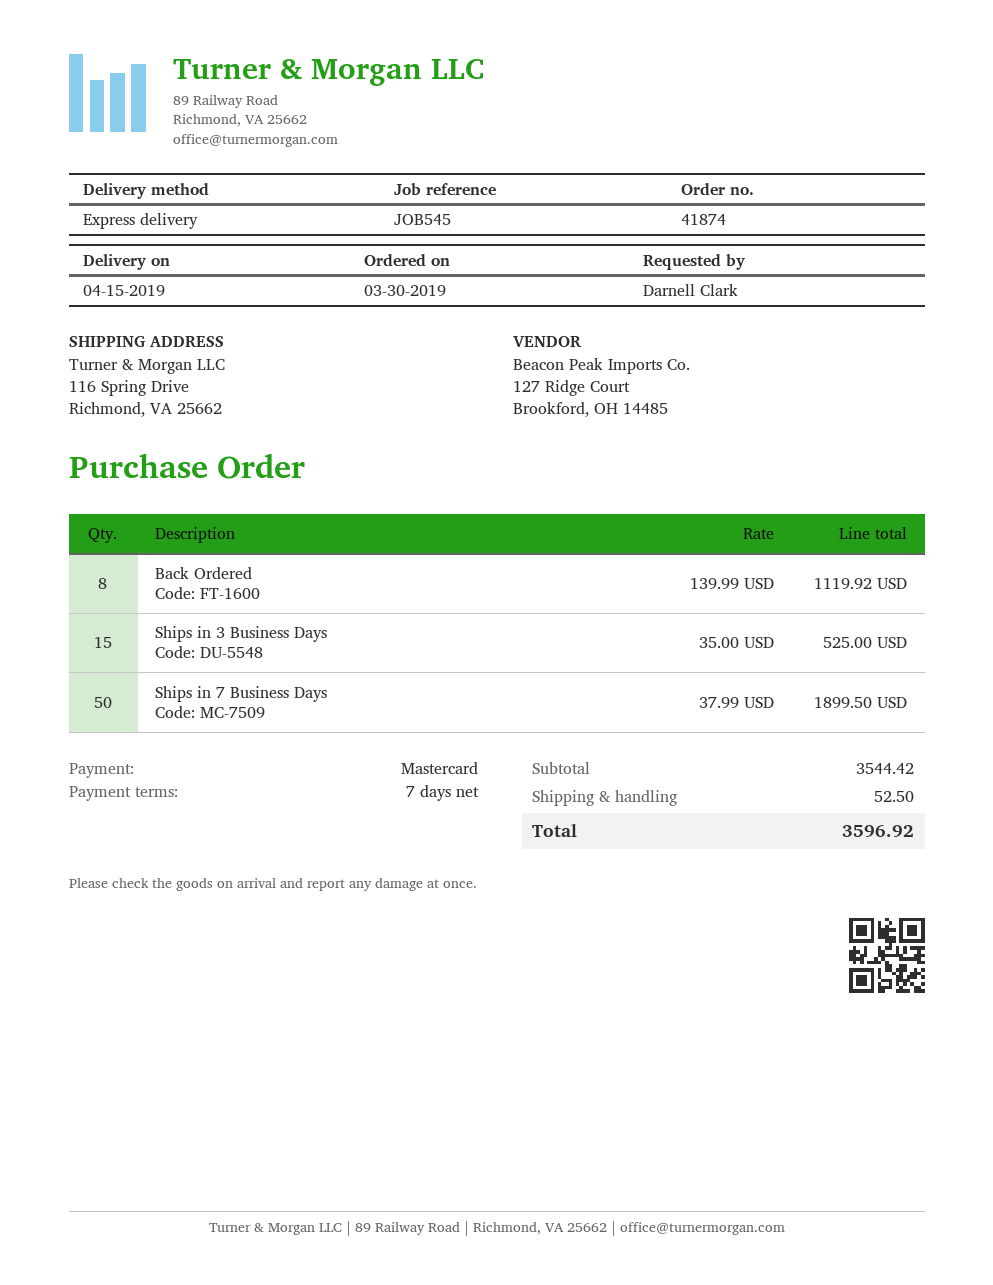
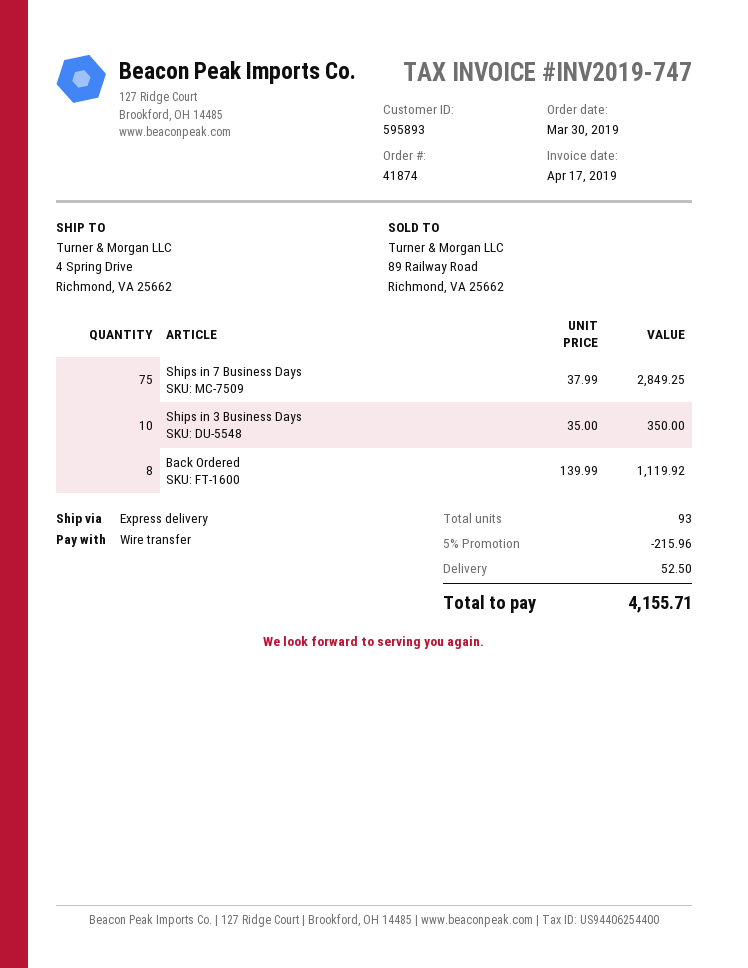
payment method: Mastercard -> bank transfer
ship to: 116 Spring Drive, Richmond, VA 25662 -> 4 Spring Drive, Richmond, VA 25662
Ships in 3 Business Days: 15 x 35.00 = 525.00 -> 10 x 35.00 = 350.00
Ships in 7 Business Days: 50 x 37.99 = 1899.50 -> 75 x 37.99 = 2849.25
discount: none -> 5% = 215.96
total: 3596.92 -> 4155.71

